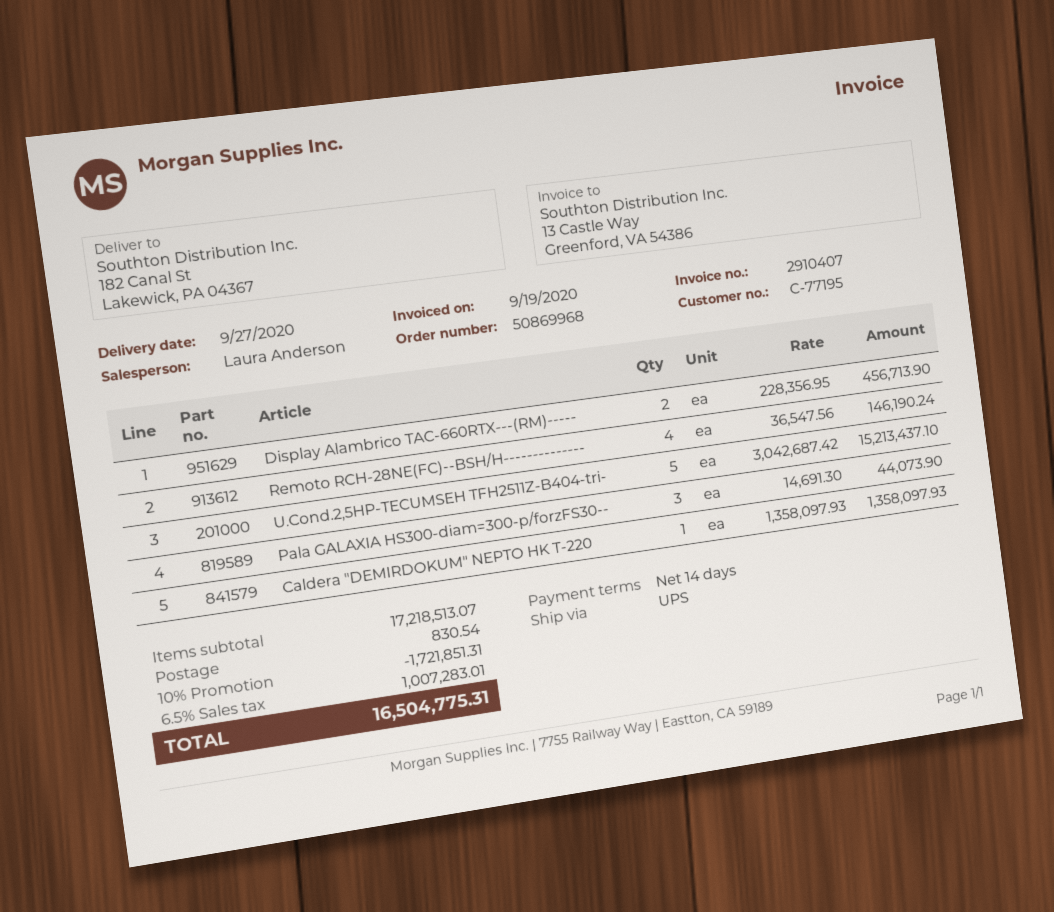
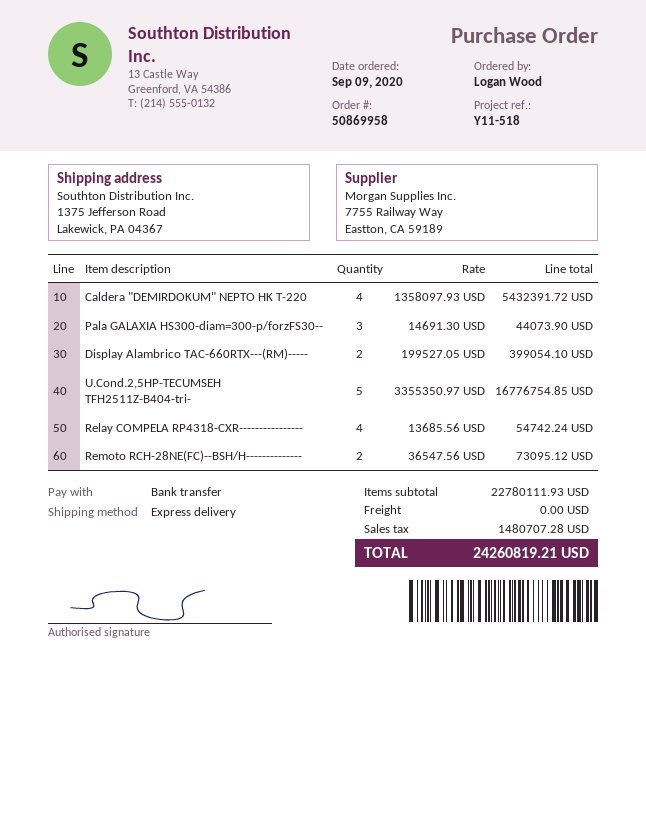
order number: 50869968 -> 50869958
shipping method: UPS -> express
ship to: 182 Canal St, Lakewick, PA 04367 -> 1375 Jefferson Road, Lakewick, PA 04367
Display Alambrico TAC-660RTX---(RM)-----: 2 x 228356.95 = 456713.90 -> 2 x 199527.05 = 399054.10
Remoto RCH-28NE(FC)--BSH/H--------------: 4 x 36547.56 = 146190.24 -> 2 x 36547.56 = 73095.12
U.Cond.2,5HP-TECUMSEH TFH2511Z-B404-tri-: 5 x 3042687.42 = 15213437.10 -> 5 x 3355350.97 = 16776754.85
Caldera "DEMIRDOKUM" NEPTO HK T-220: 1 x 1358097.93 = 1358097.93 -> 4 x 1358097.93 = 5432391.72
Relay COMPELA RP4318-CXR----------------: none -> 4 x 13685.56 = 54742.24
subtotal: 17218513.07 -> 22780111.93
discount: 10% = 1721851.31 -> none
shipping: 830.54 -> 0.00
tax: 1007283.01 -> 1480707.28
total: 16504775.31 -> 24260819.21

